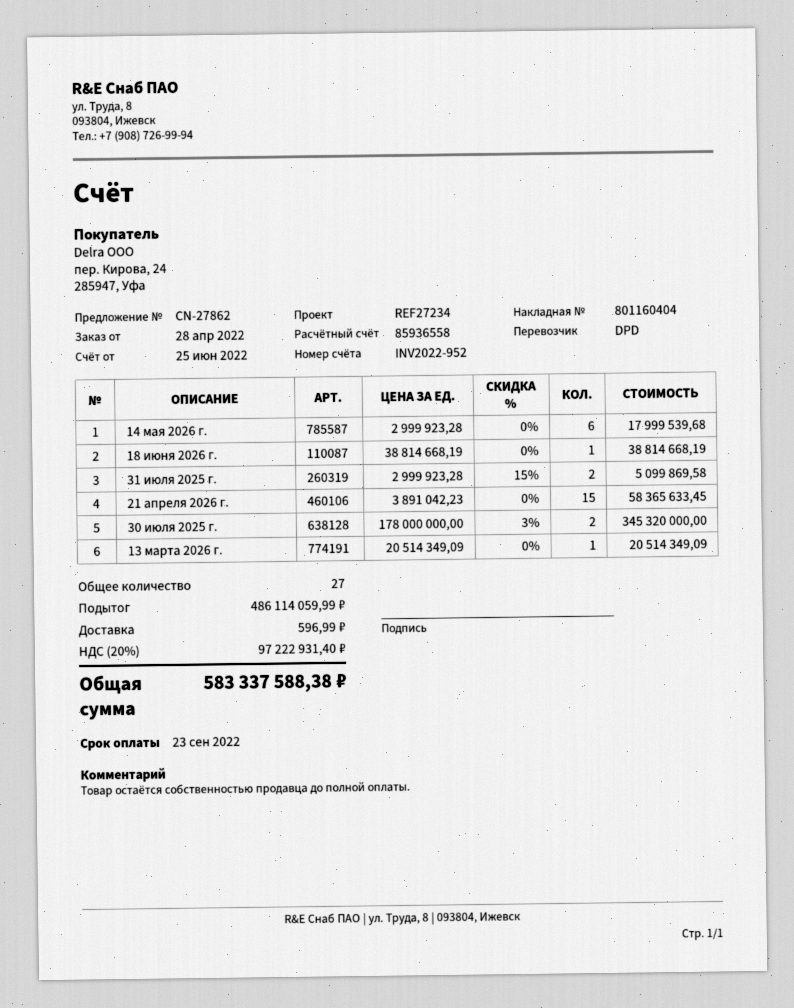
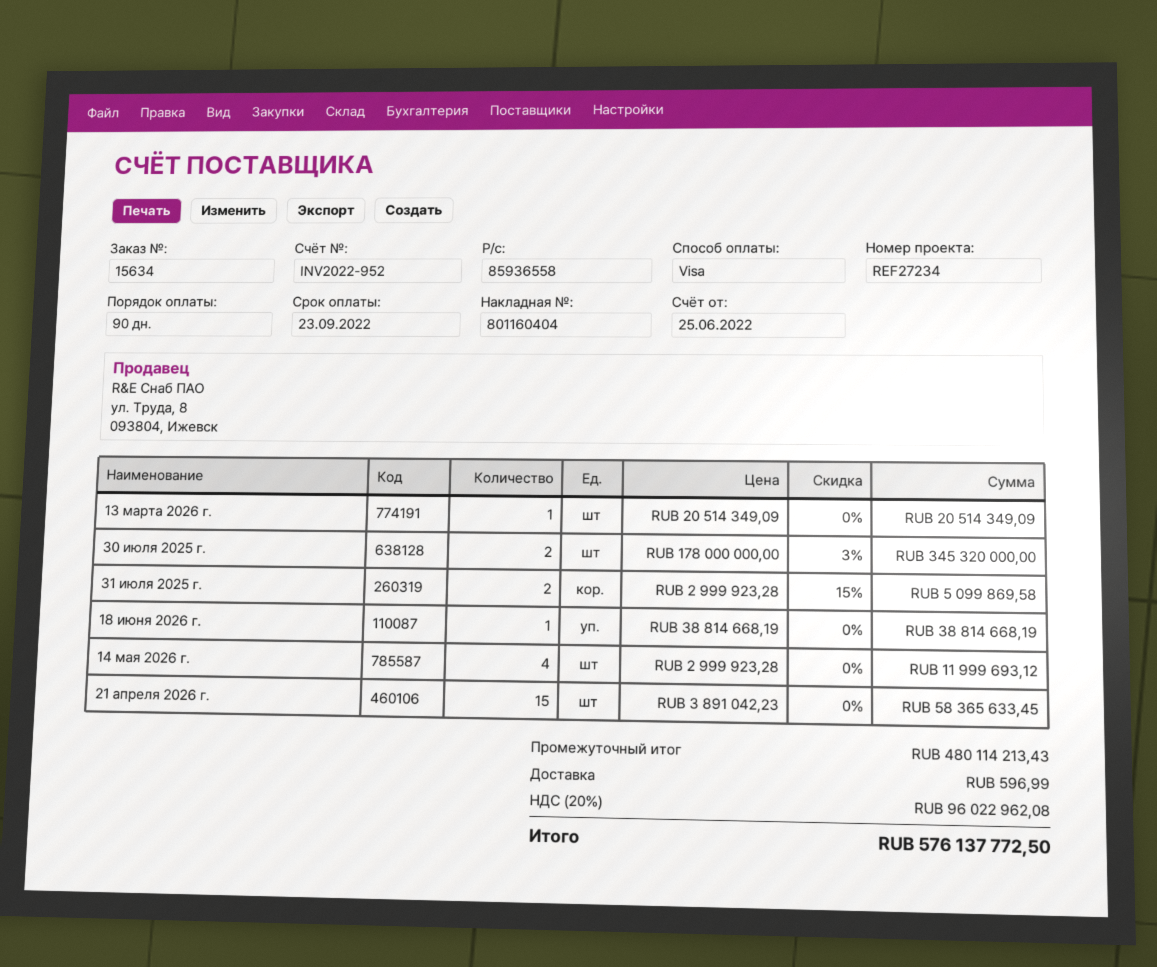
14 мая 2026 г.: 6 x 2999923.28 = 17999539.68 -> 4 x 2999923.28 = 11999693.12
subtotal: 486114059.99 -> 480114213.43
tax: 20% = 97222931.40 -> 20% = 96022962.08
total: 583337588.38 -> 576137772.50

